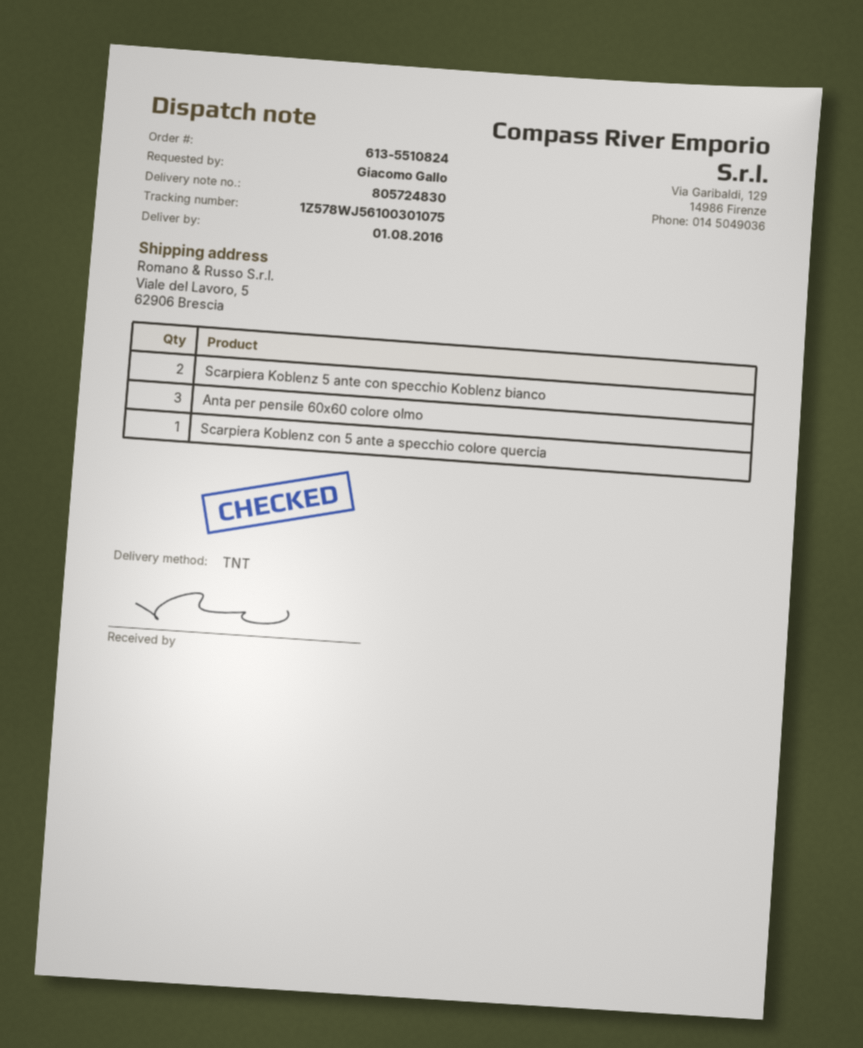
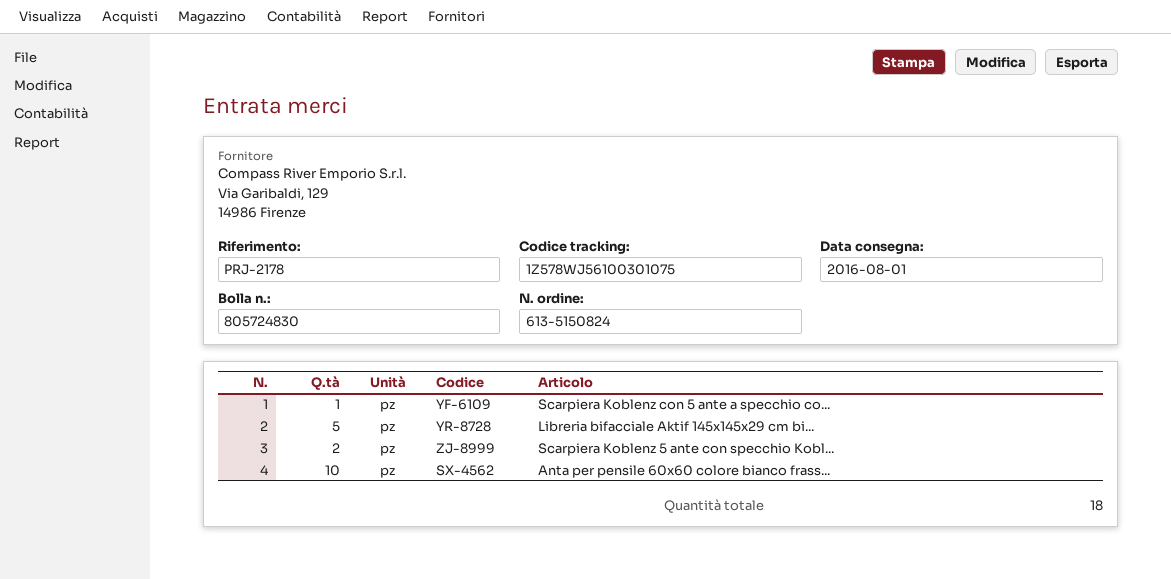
order number: 613-5510824 -> 613-5150824
Anta per pensile 60x60 colore olmo: 3 -> none
Libreria bifacciale Aktif 145x145x29 cm bi...: none -> 5
Anta per pensile 60x60 colore bianco frass...: none -> 10

